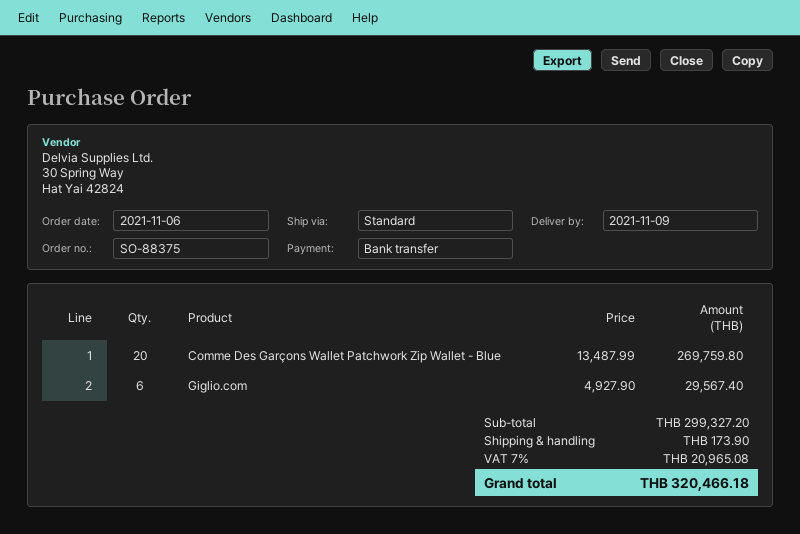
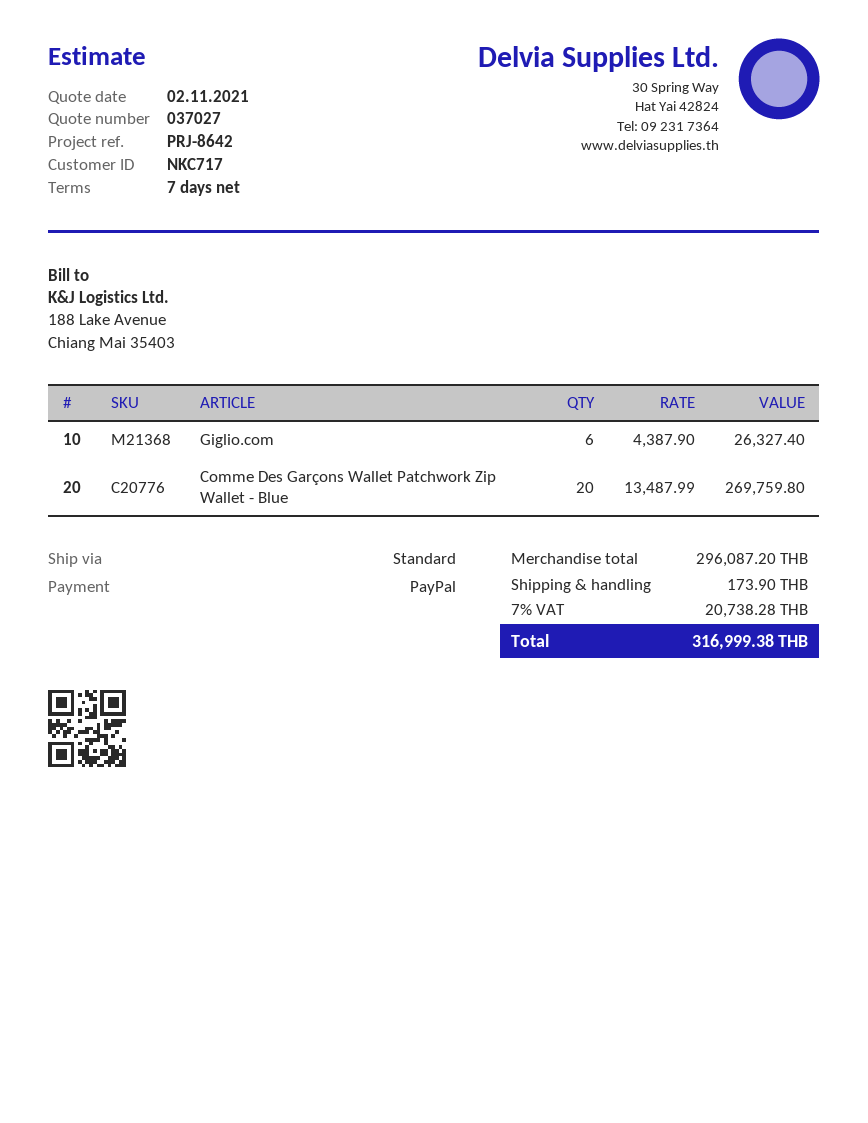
payment method: bank transfer -> PayPal
Giglio.com: 6 x 4927.90 = 29567.40 -> 6 x 4387.90 = 26327.40
subtotal: 299327.20 -> 296087.20
tax: 7% = 20965.08 -> 7% = 20738.28
total: 320466.18 -> 316999.38

